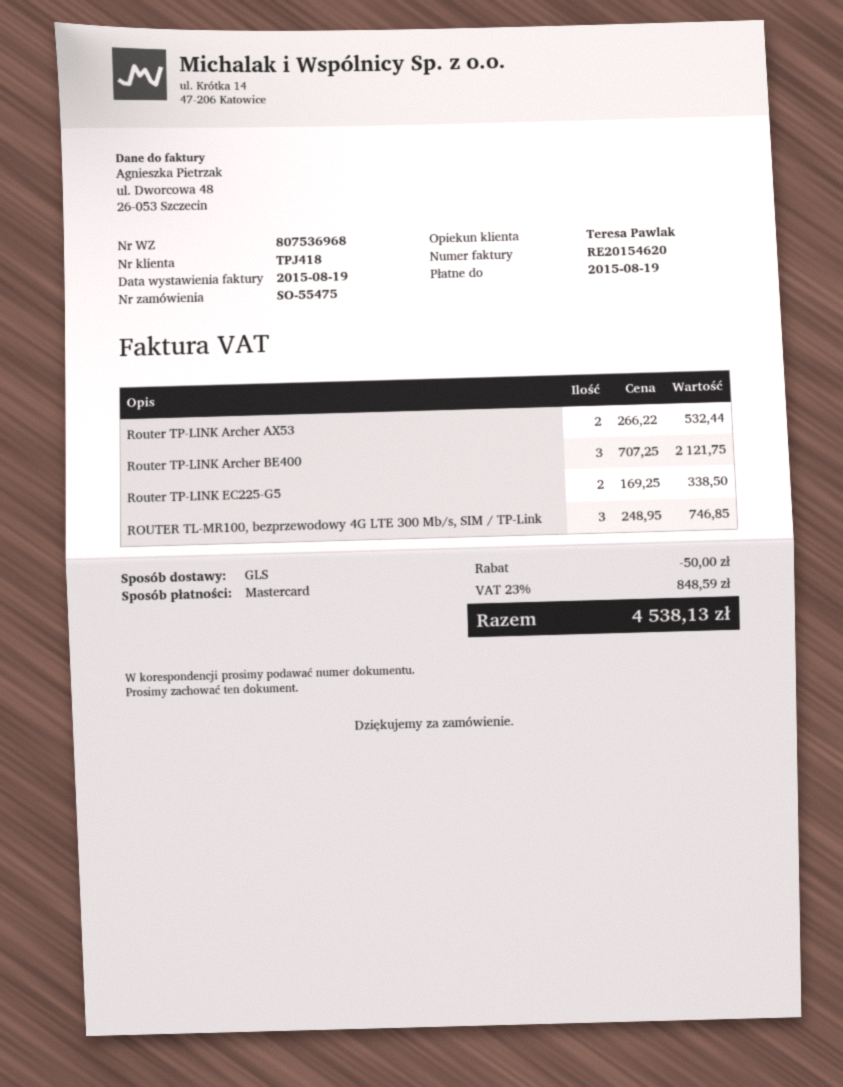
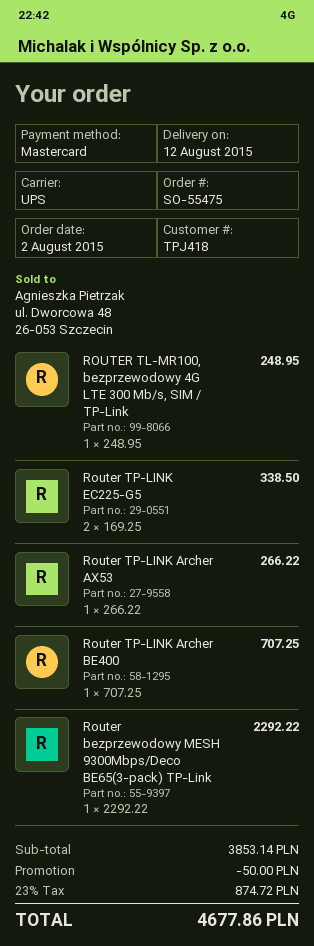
shipping method: GLS -> UPS
Router TP-LINK Archer AX53: 2 x 266.22 = 532.44 -> 1 x 266.22 = 266.22
Router TP-LINK Archer BE400: 3 x 707.25 = 2121.75 -> 1 x 707.25 = 707.25
ROUTER TL-MR100, bezprzewodowy 4G LTE 300 Mb/s, SIM / TP-Link: 3 x 248.95 = 746.85 -> 1 x 248.95 = 248.95
Router bezprzewodowy MESH 9300Mbps/Deco BE65(3-pack) TP-Link: none -> 1 x 2292.22 = 2292.22
tax: 23% = 848.59 -> 23% = 874.72
total: 4538.13 -> 4677.86

